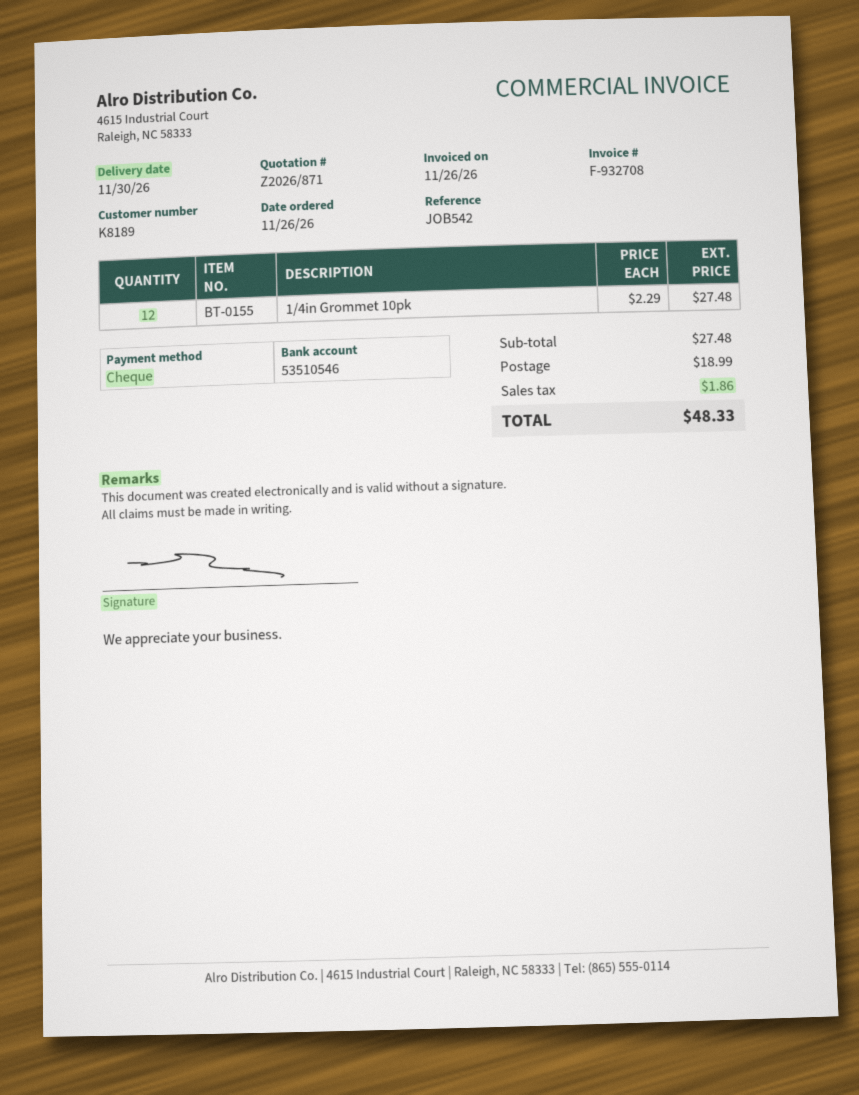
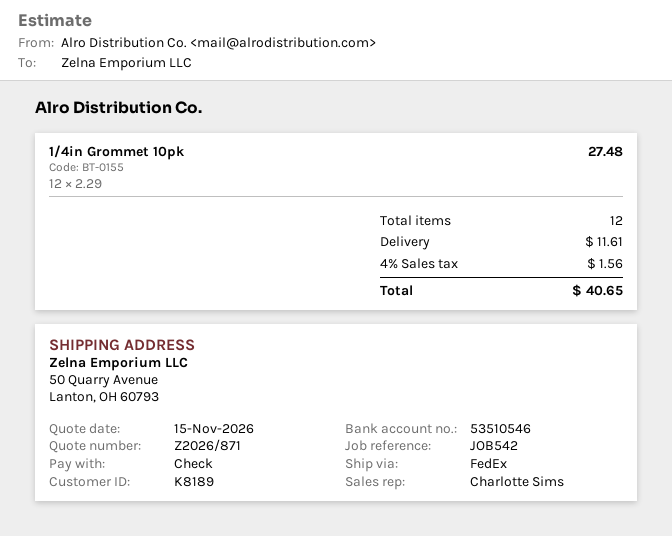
shipping: 18.99 -> 11.61
tax: 1.86 -> 1.56
total: 48.33 -> 40.65

